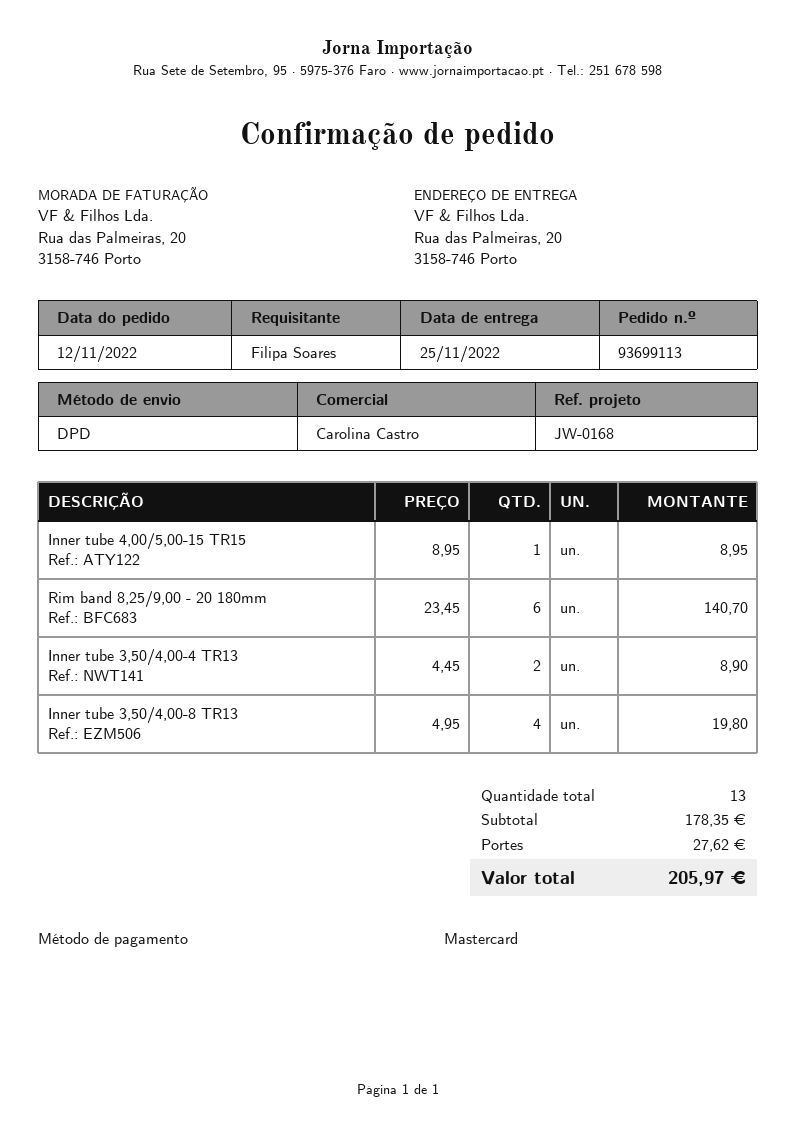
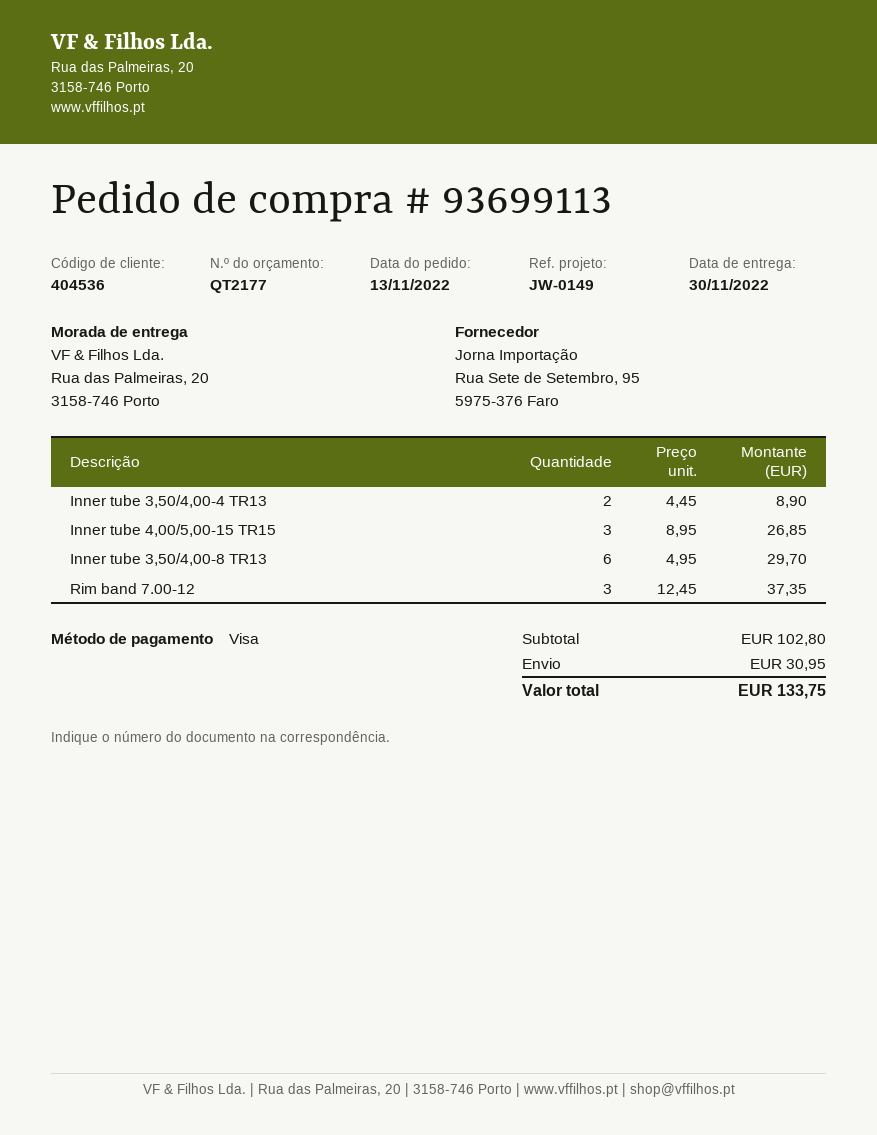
order date: 2022-11-12 -> 2022-11-13
delivery date: 2022-11-25 -> 2022-11-30
reference: JW-0168 -> JW-0149
payment method: Mastercard -> Visa
Inner tube 4,00/5,00-15 TR15: 1 x 8.95 = 8.95 -> 3 x 8.95 = 26.85
Rim band 8,25/9,00 - 20 180mm: 6 x 23.45 = 140.70 -> none
Inner tube 3,50/4,00-8 TR13: 4 x 4.95 = 19.80 -> 6 x 4.95 = 29.70
Rim band 7.00-12: none -> 3 x 12.45 = 37.35
subtotal: 178.35 -> 102.80
shipping: 27.62 -> 30.95
total: 205.97 -> 133.75

